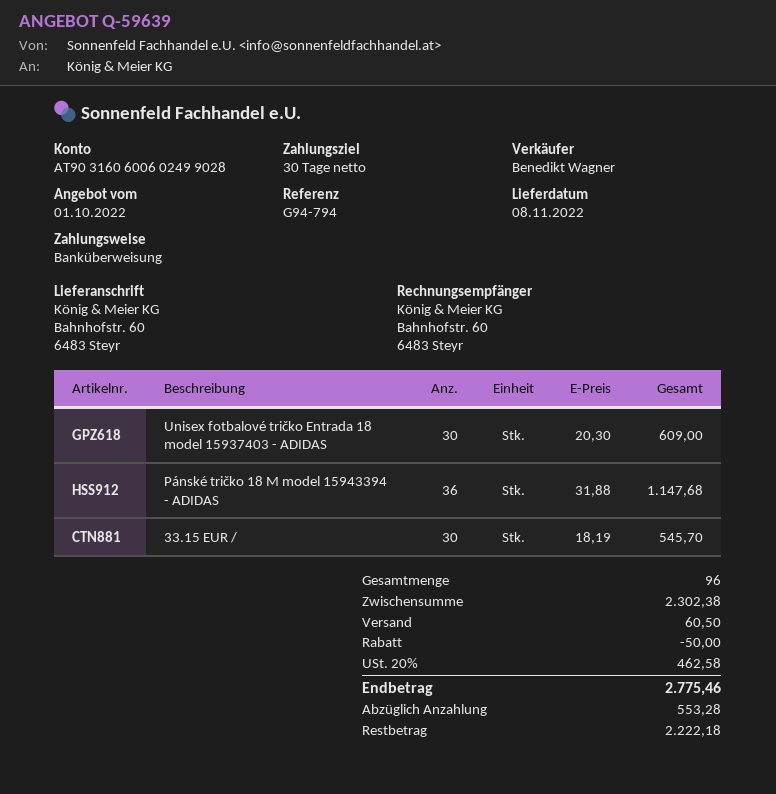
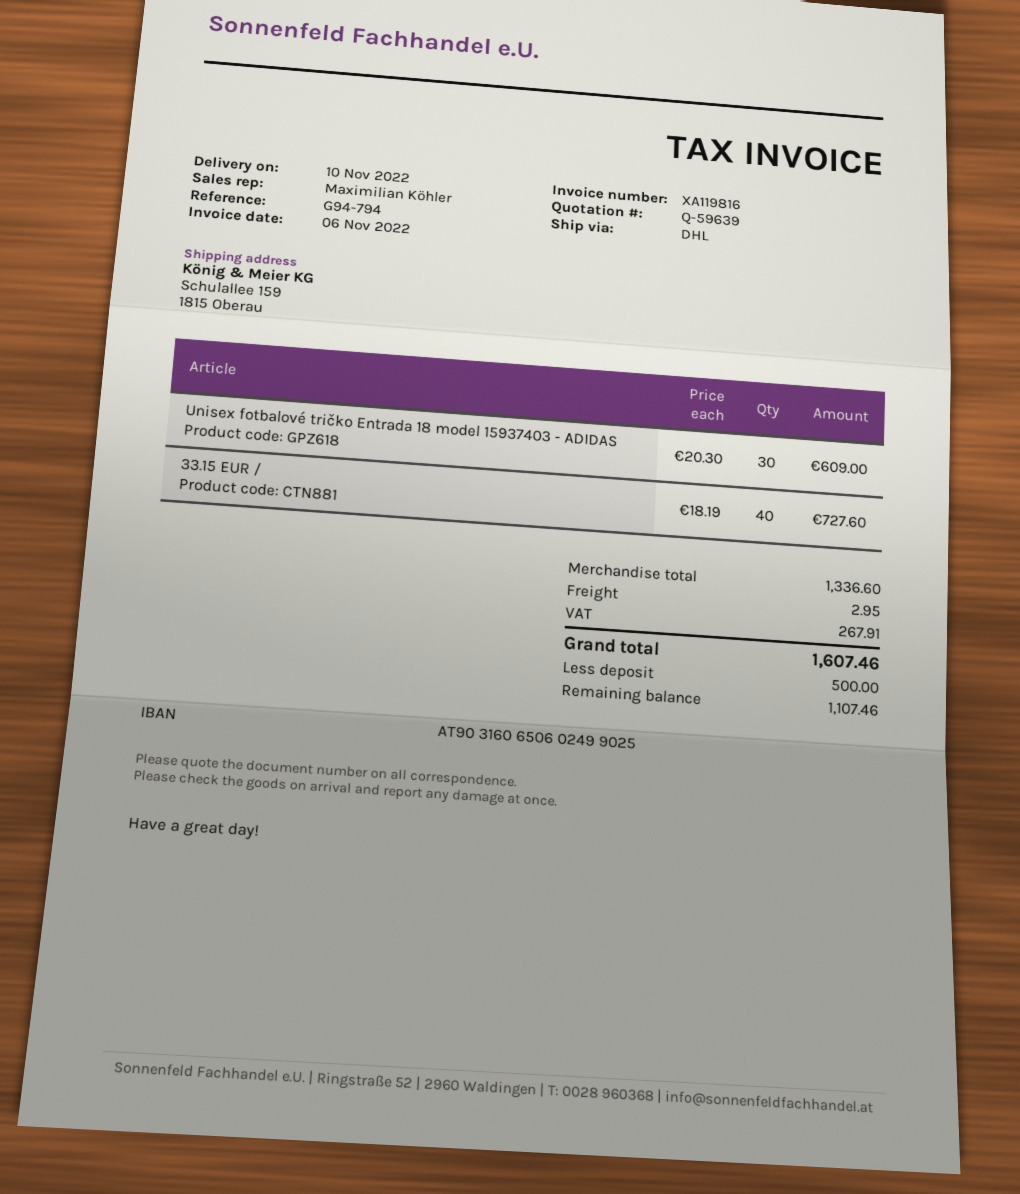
delivery date: 2022-11-08 -> 2022-11-10
sales rep: Benedikt Wagner -> Maximilian Köhler
bank account: AT903160600602499028 -> AT903160650602499025
ship to: Bahnhofstr. 60, 6483 Steyr -> Schulallee 159, 1815 Oberau
Pánské tričko 18 M model 15943394 - ADIDAS: 36 x 31.88 = 1147.68 -> none
33.15 EUR /: 30 x 18.19 = 545.70 -> 40 x 18.19 = 727.60
subtotal: 2302.38 -> 1336.60
discount: 50.00 -> none
shipping: 60.50 -> 2.95
tax: 462.58 -> 267.91
total: 2775.46 -> 1607.46
deposit: 553.28 -> 500.00
balance: 2222.18 -> 1107.46

